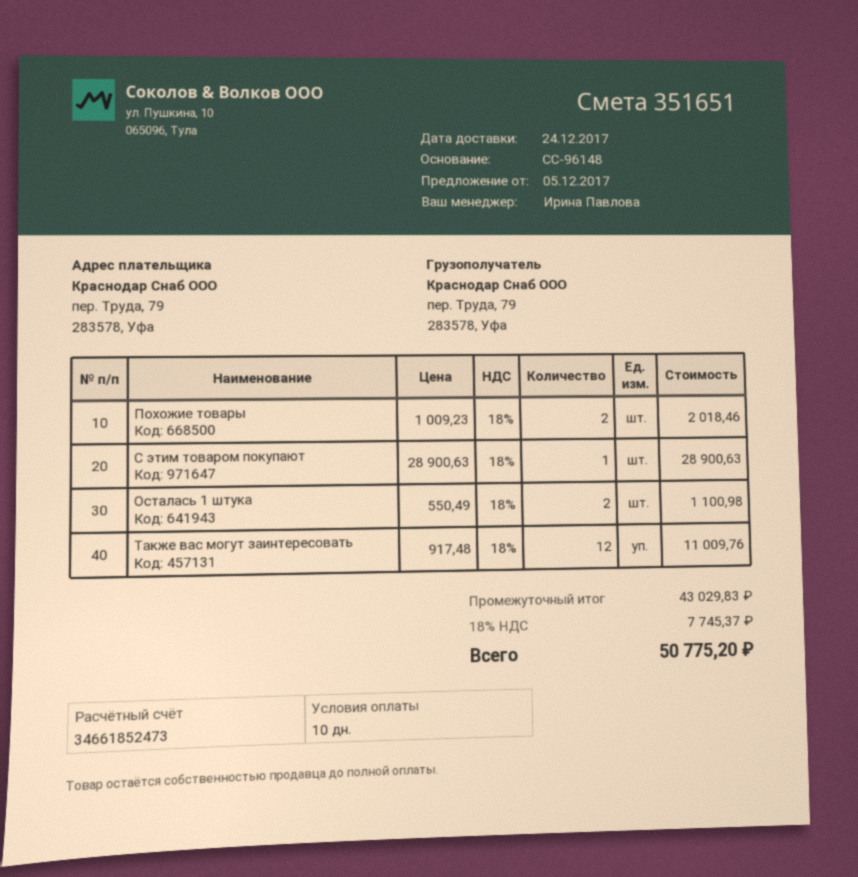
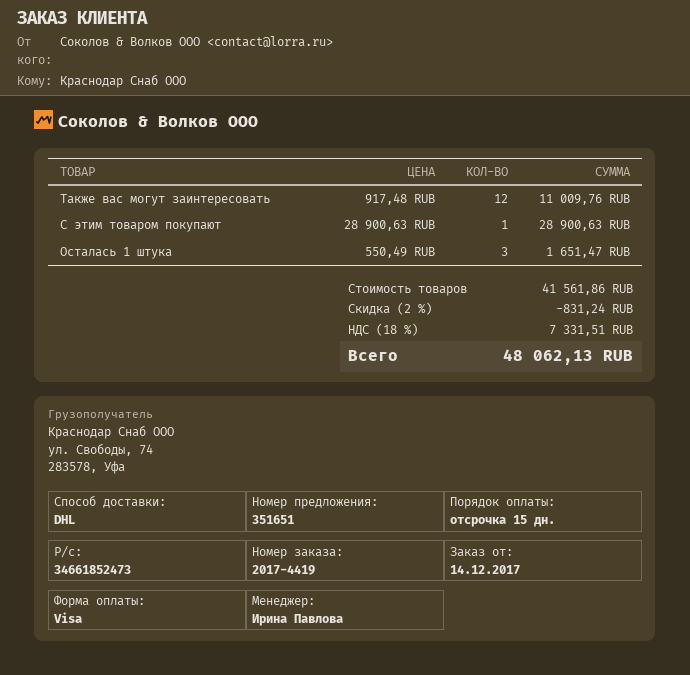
payment terms: 10 days -> 15 days
ship to: пер. Труда, 79, 283578, Уфа -> ул. Свободы, 74, 283578, Уфа
Похожие товары: 2 x 1009.23 = 2018.46 -> none
Осталась 1 штука: 2 x 550.49 = 1100.98 -> 3 x 550.49 = 1651.47
subtotal: 43029.83 -> 41561.86
discount: none -> 2% = 831.24
tax: 18% = 7745.37 -> 18% = 7331.51
total: 50775.20 -> 48062.13

